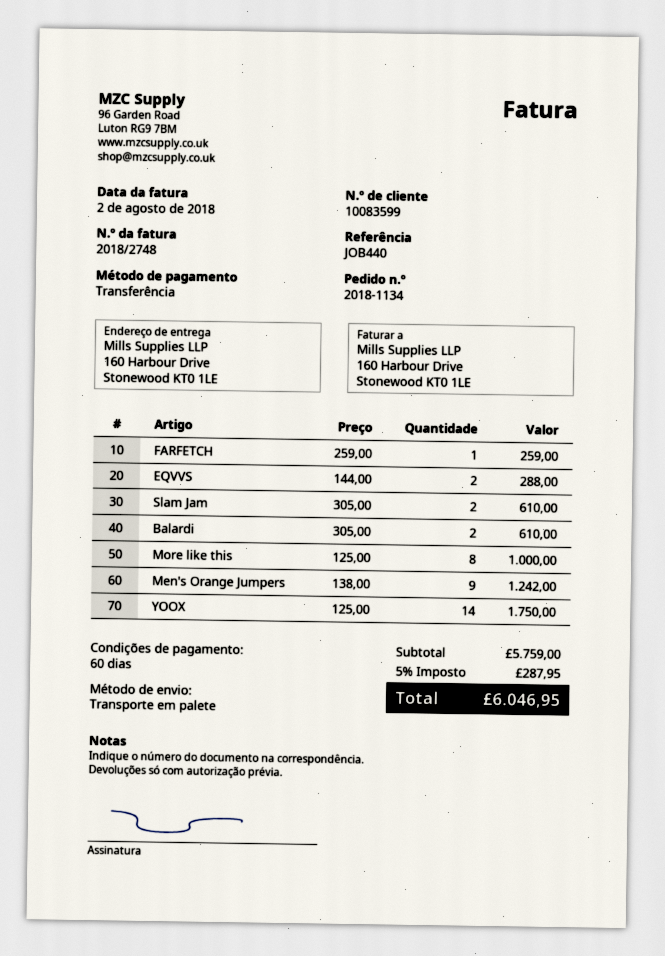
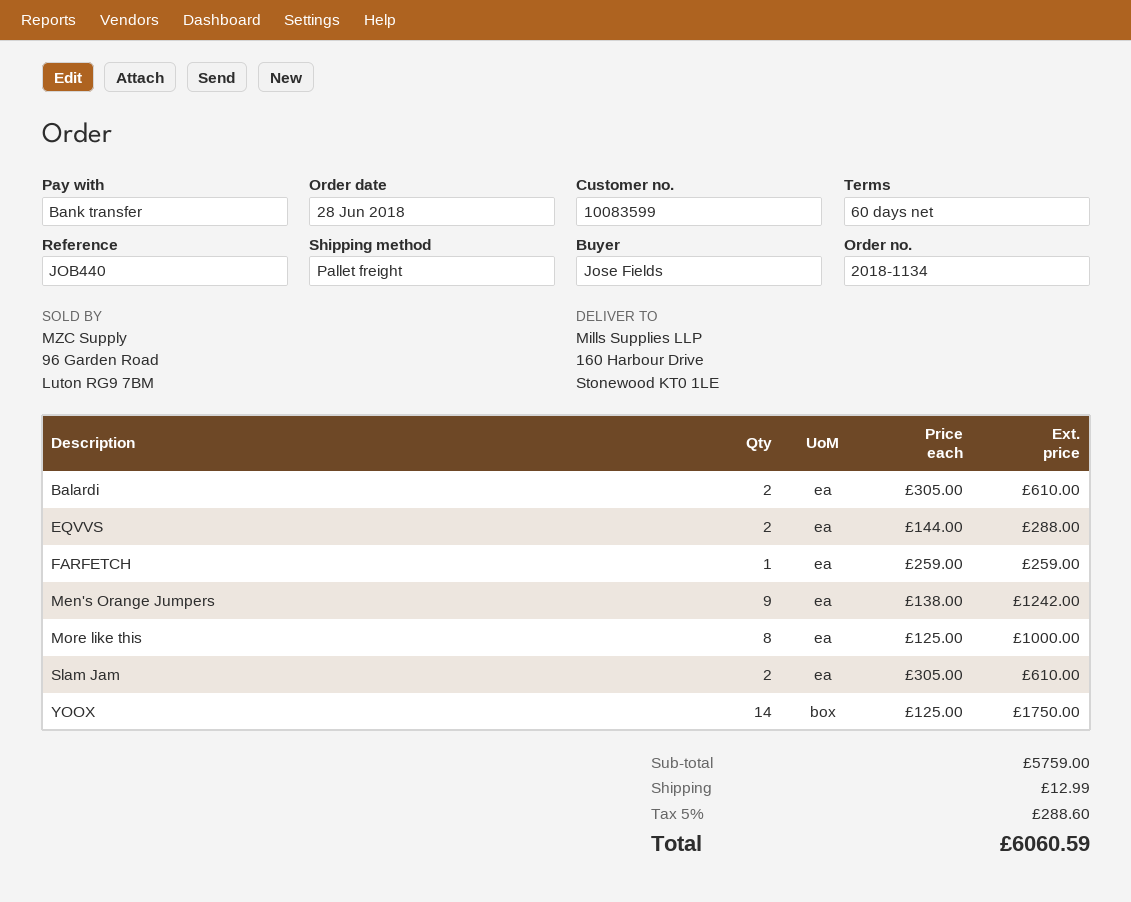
shipping: none -> 12.99
tax: 5% = 287.95 -> 5% = 288.60
total: 6046.95 -> 6060.59

